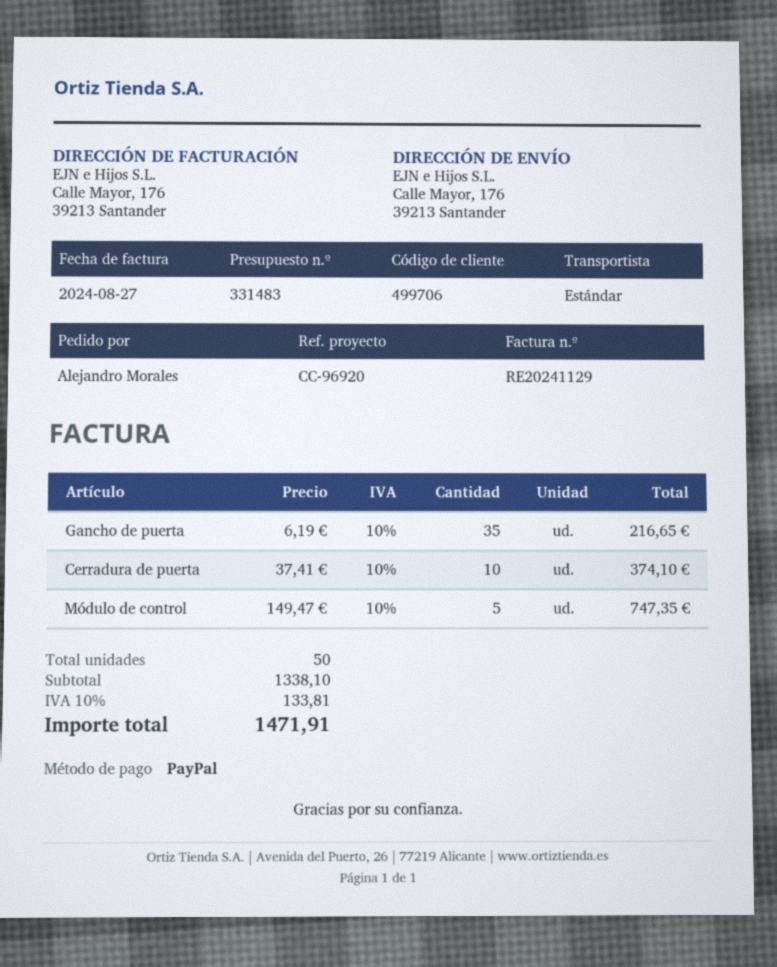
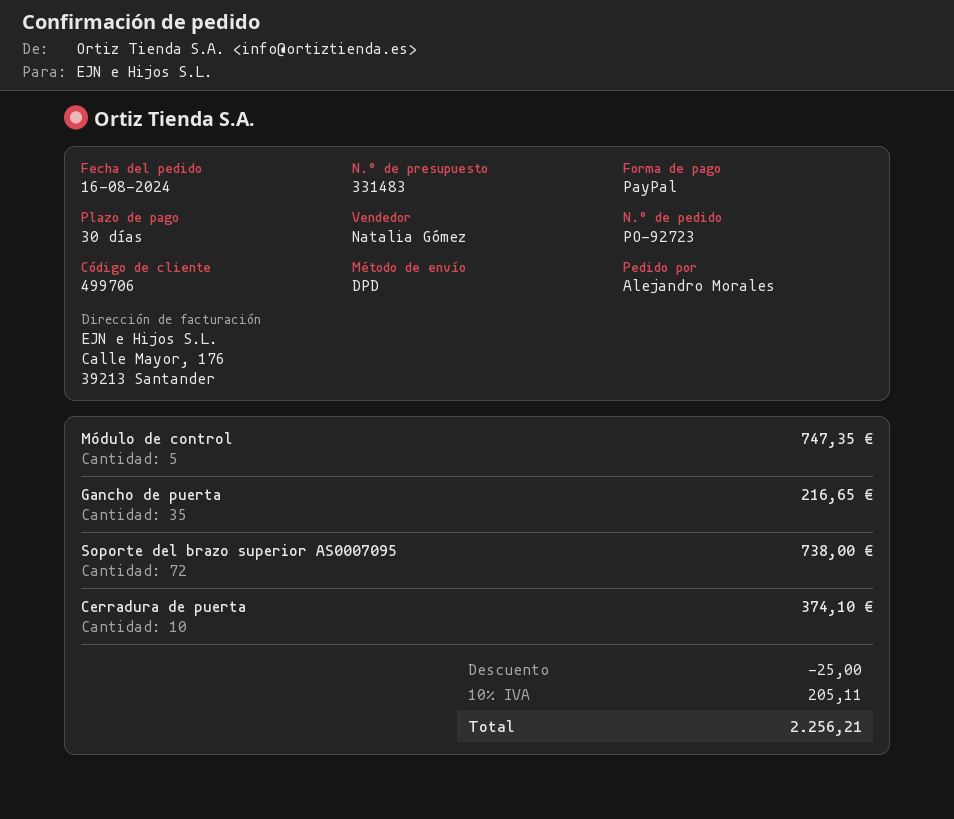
shipping method: standard -> DPD
Soporte del brazo superior AS0007095: none -> 72 for 738.00
discount: none -> 25.00
tax: 10% = 133.81 -> 10% = 205.11
total: 1471.91 -> 2256.21

